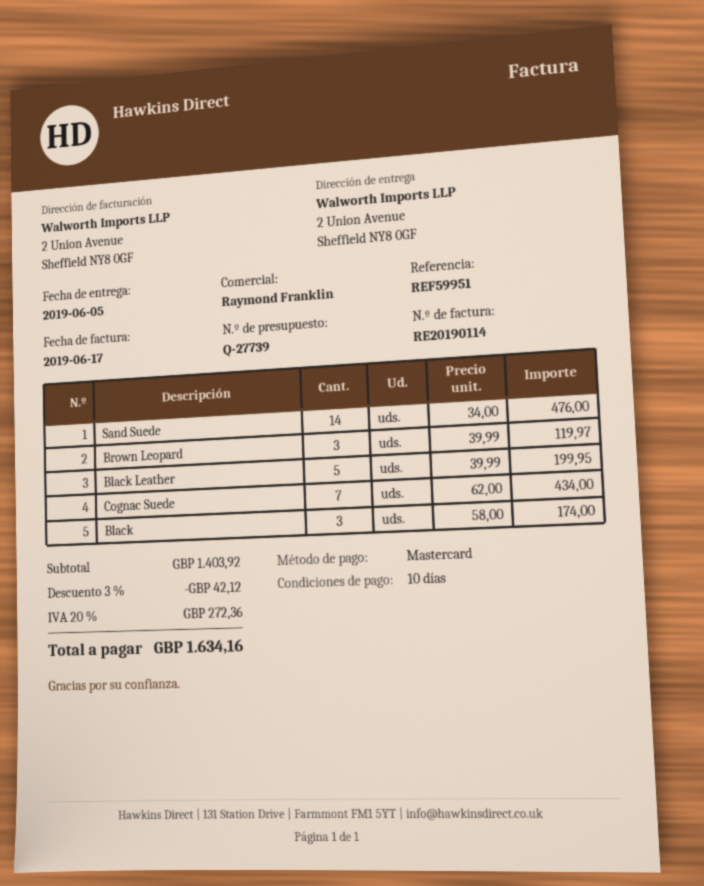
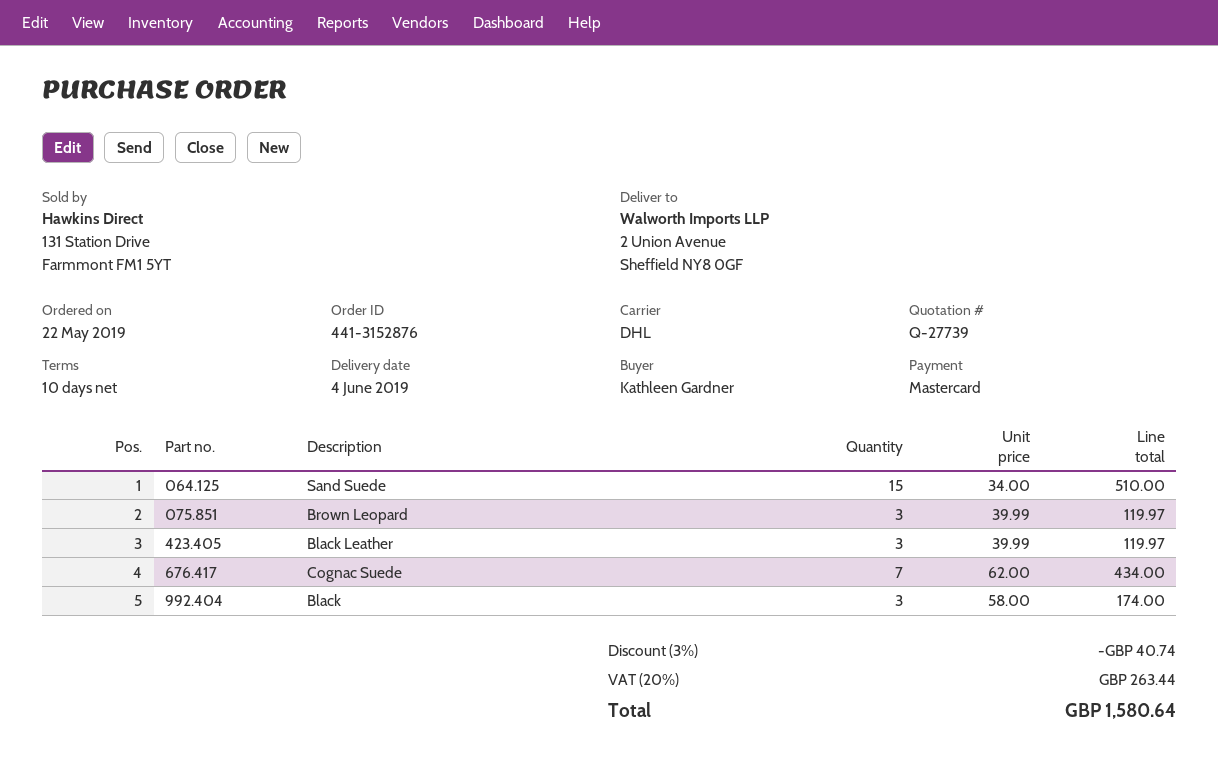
delivery date: 2019-06-05 -> 2019-06-04
Sand Suede: 14 x 34.00 = 476.00 -> 15 x 34.00 = 510.00
Black Leather: 5 x 39.99 = 199.95 -> 3 x 39.99 = 119.97
discount: 3% = 42.12 -> 3% = 40.74
tax: 20% = 272.36 -> 20% = 263.44
total: 1634.16 -> 1580.64

